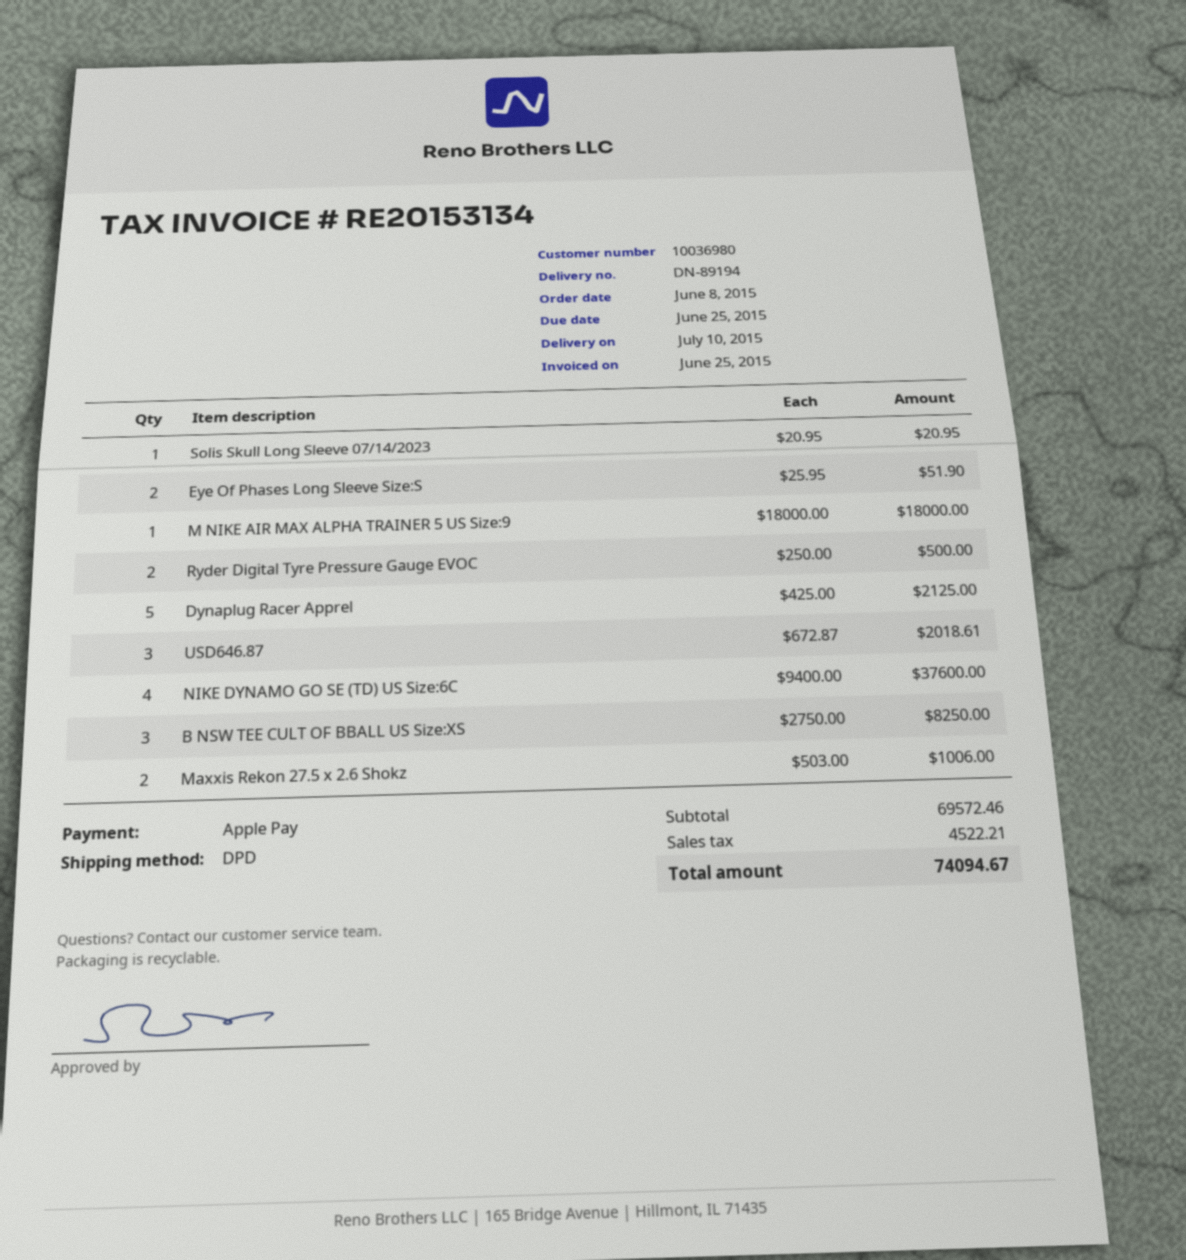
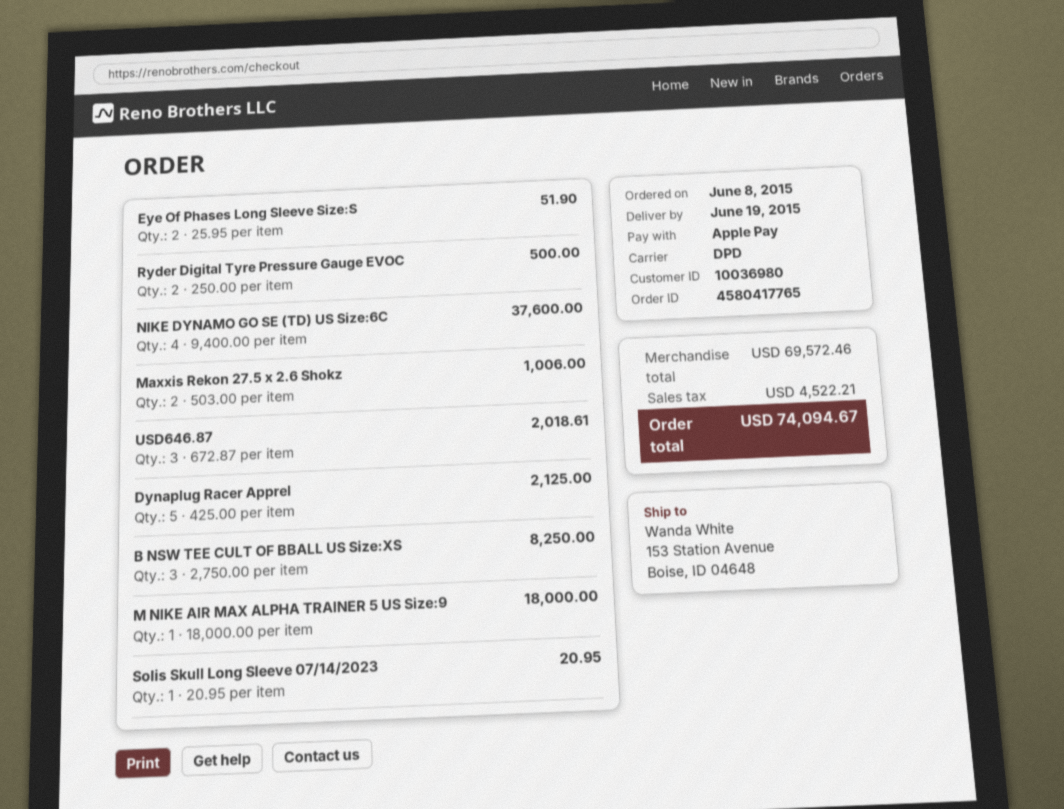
delivery date: 2015-07-10 -> 2015-06-19

